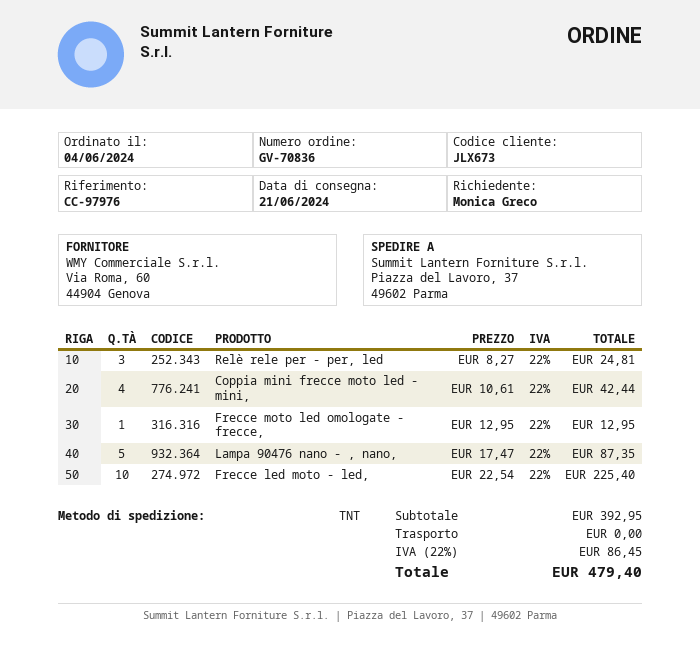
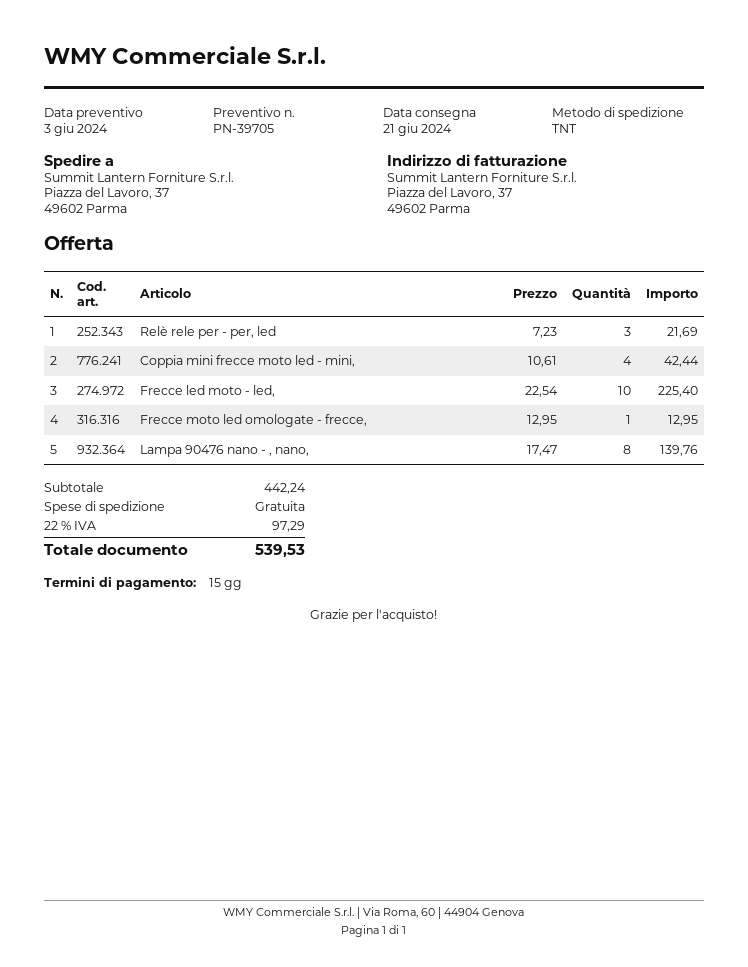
Relè rele per - per, led: 3 x 8.27 = 24.81 -> 3 x 7.23 = 21.69
Lampa 90476 nano - , nano,: 5 x 17.47 = 87.35 -> 8 x 17.47 = 139.76
subtotal: 392.95 -> 442.24
tax: 22% = 86.45 -> 22% = 97.29
total: 479.40 -> 539.53

